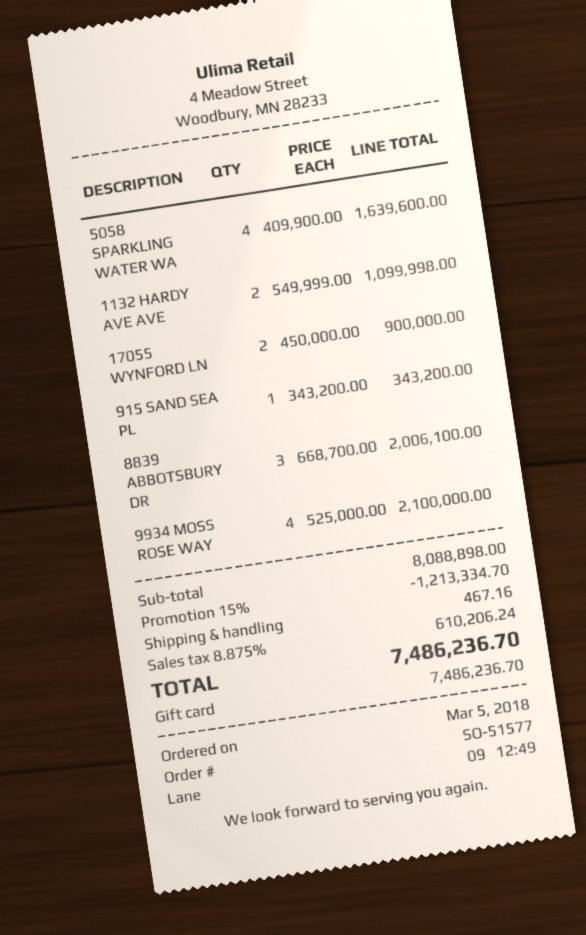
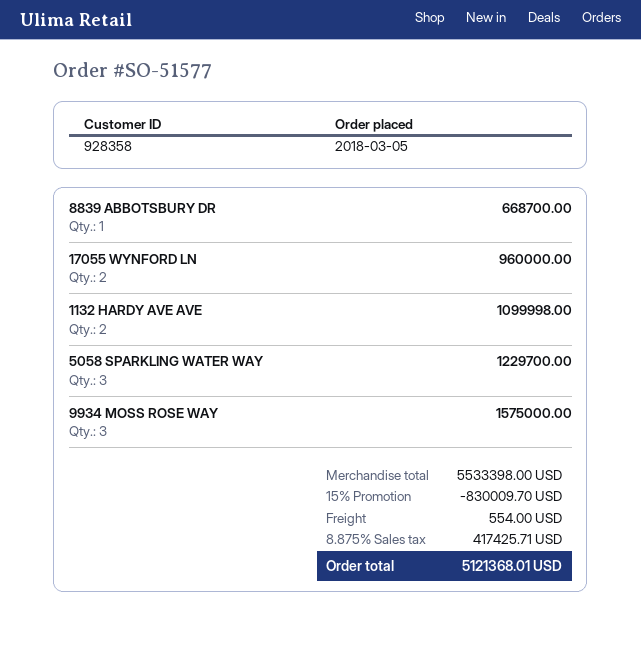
5058 SPARKLING WATER WA: 4 for 1639600.00 -> 3 for 1229700.00
17055 WYNFORD LN: 2 for 900000.00 -> 2 for 960000.00
915 SAND SEA PL: 1 for 343200.00 -> none
8839 ABBOTSBURY DR: 3 for 2006100.00 -> 1 for 668700.00
9934 MOSS ROSE WAY: 4 for 2100000.00 -> 3 for 1575000.00
subtotal: 8088898.00 -> 5533398.00
discount: 15% = 1213334.70 -> 15% = 830009.70
shipping: 467.16 -> 554.00
tax: 8.875% = 610206.24 -> 8.875% = 417425.71
total: 7486236.70 -> 5121368.01

